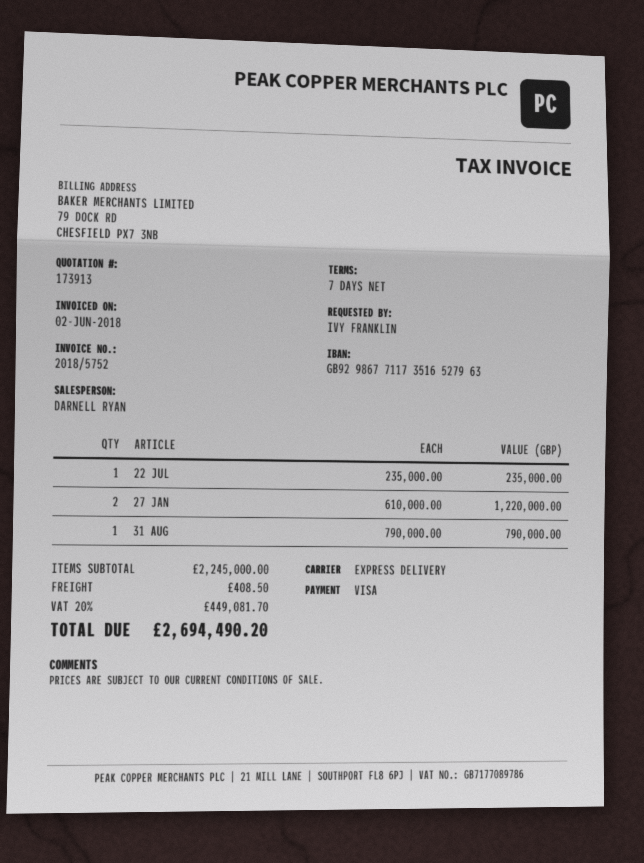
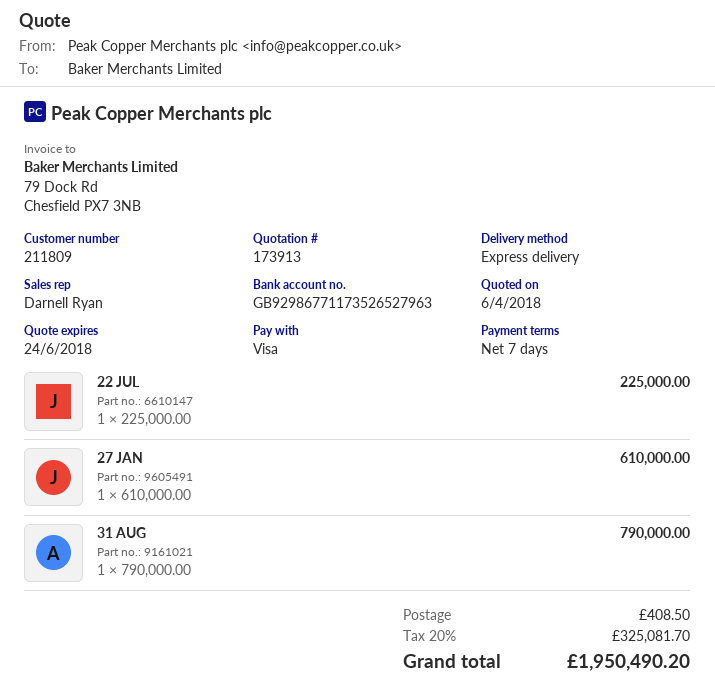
bank account: GB92986771173516527963 -> GB92986771173526527963
22 JUL: 1 x 235000.00 = 235000.00 -> 1 x 225000.00 = 225000.00
27 JAN: 2 x 610000.00 = 1220000.00 -> 1 x 610000.00 = 610000.00
tax: 20% = 449081.70 -> 20% = 325081.70
total: 2694490.20 -> 1950490.20

